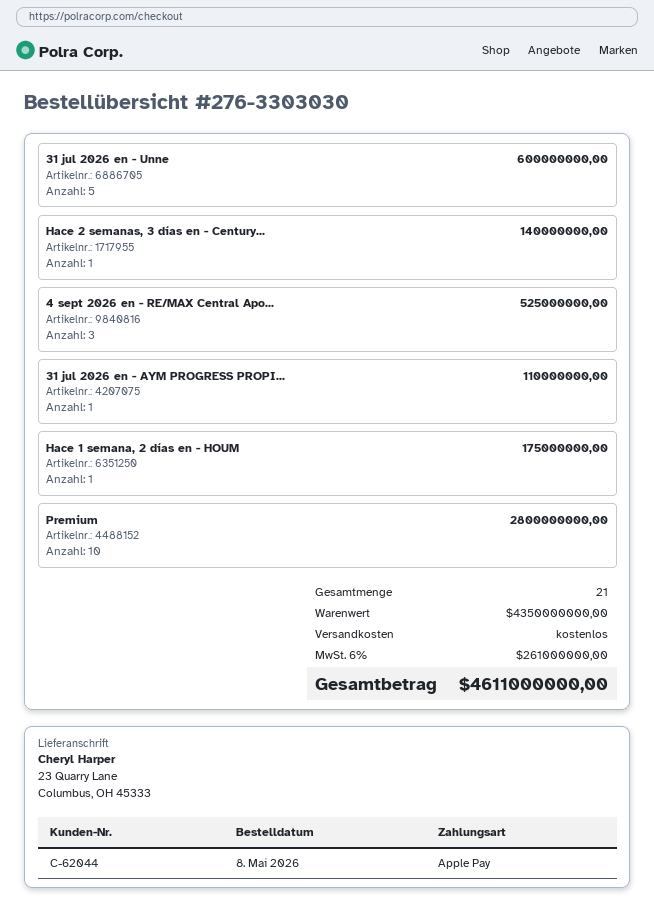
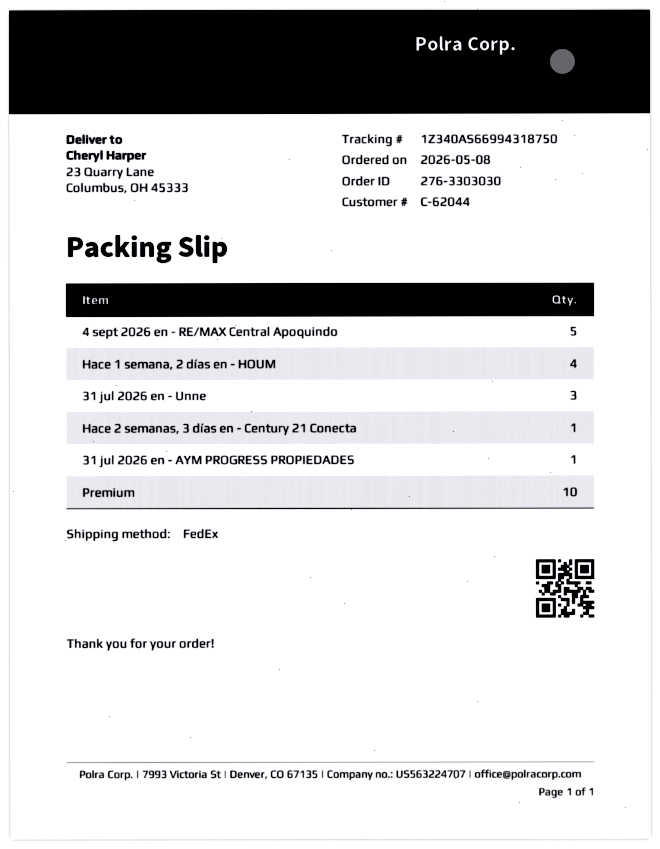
31 jul 2026 en - Unne: 5 -> 3
4 sept 2026 en - RE/MAX Central Apo...: 3 -> 5
Hace 1 semana, 2 días en - HOUM: 1 -> 4

